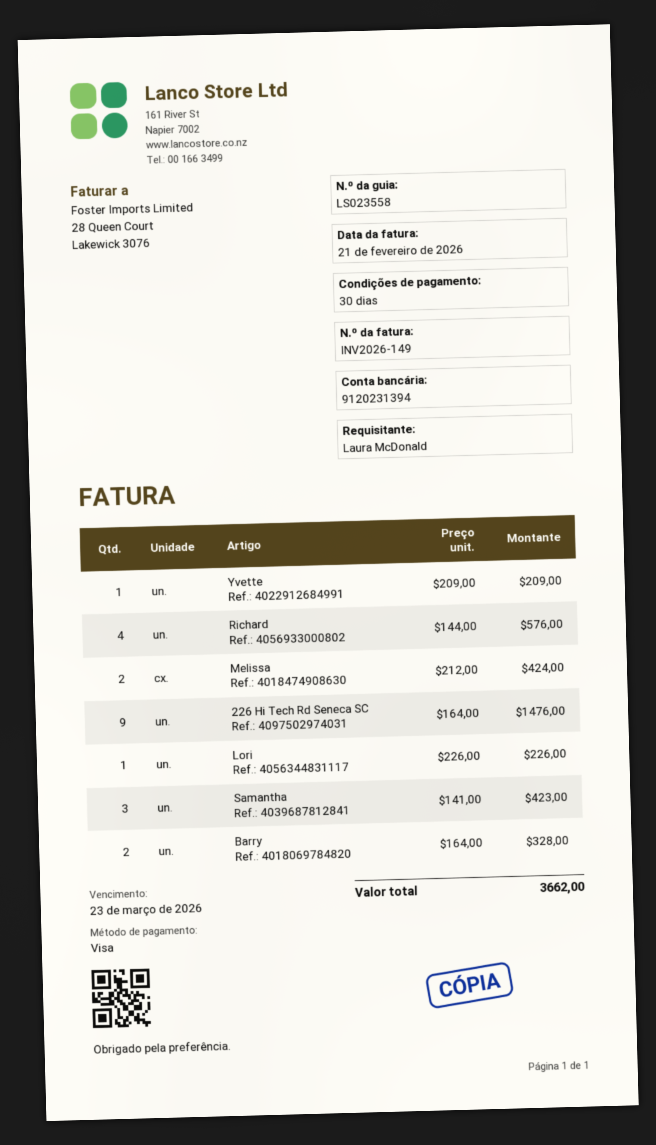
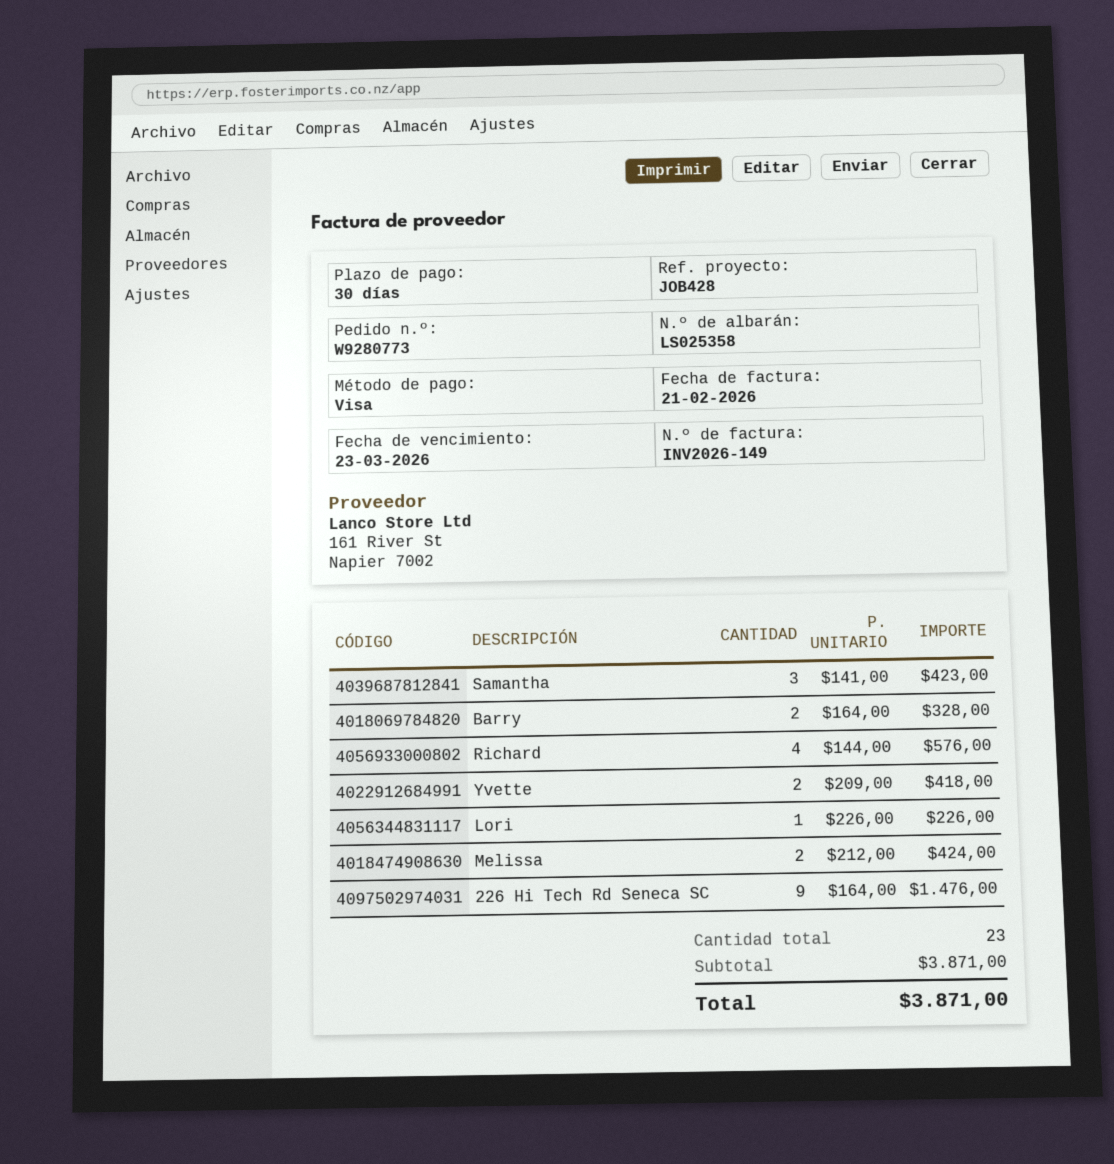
delivery note number: LS023558 -> LS025358
Yvette: 1 x 209.00 = 209.00 -> 2 x 209.00 = 418.00
total: 3662.00 -> 3871.00

